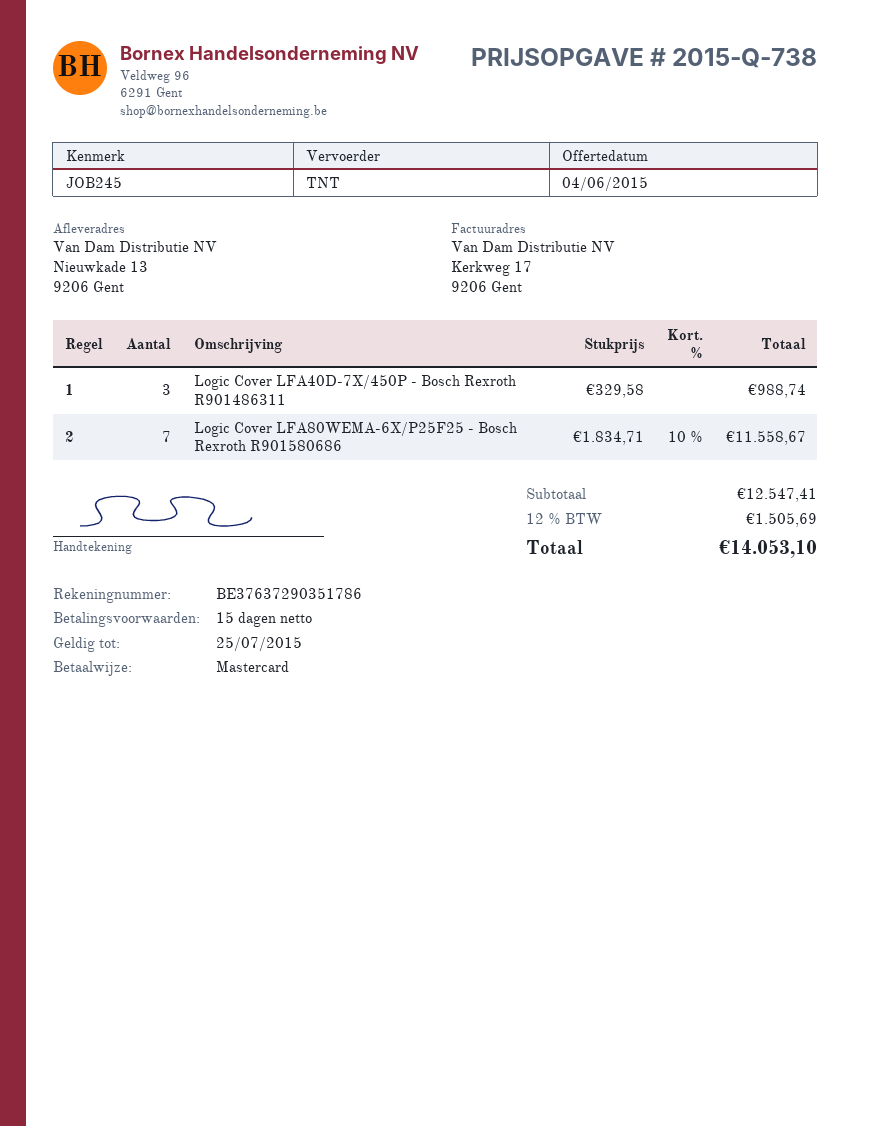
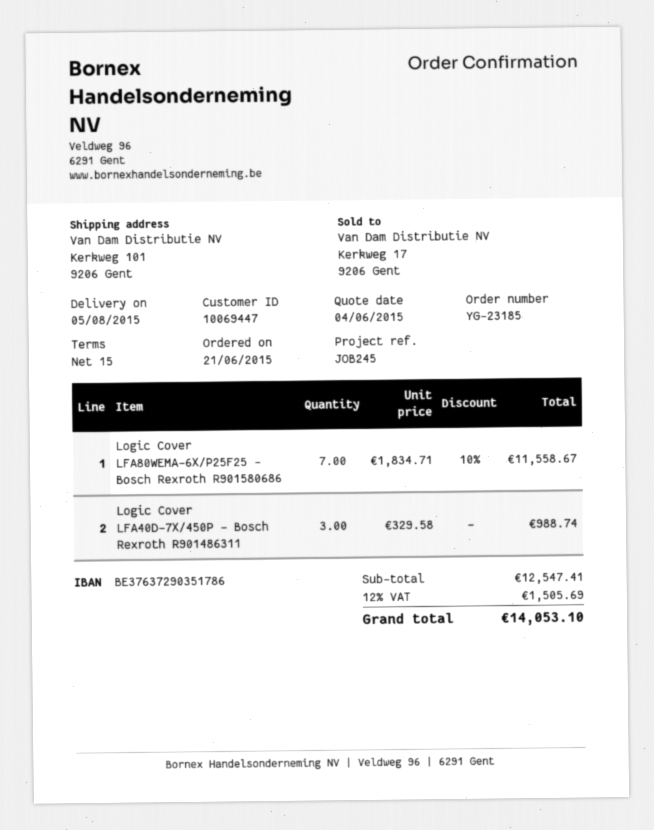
ship to: Nieuwkade 13, 9206 Gent -> Kerkweg 101, 9206 Gent

